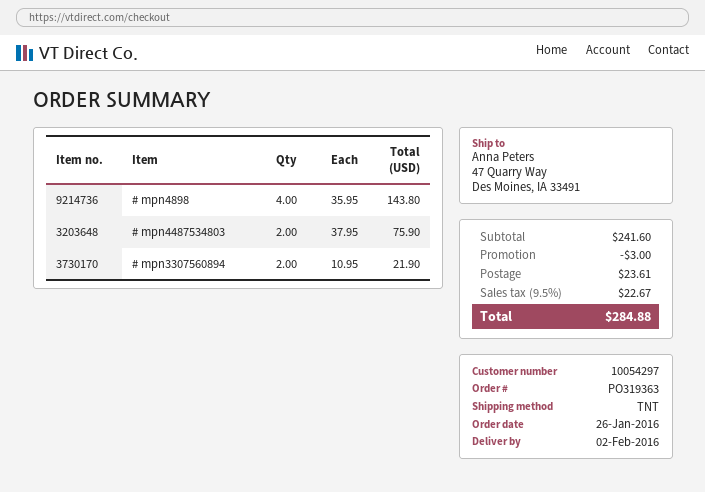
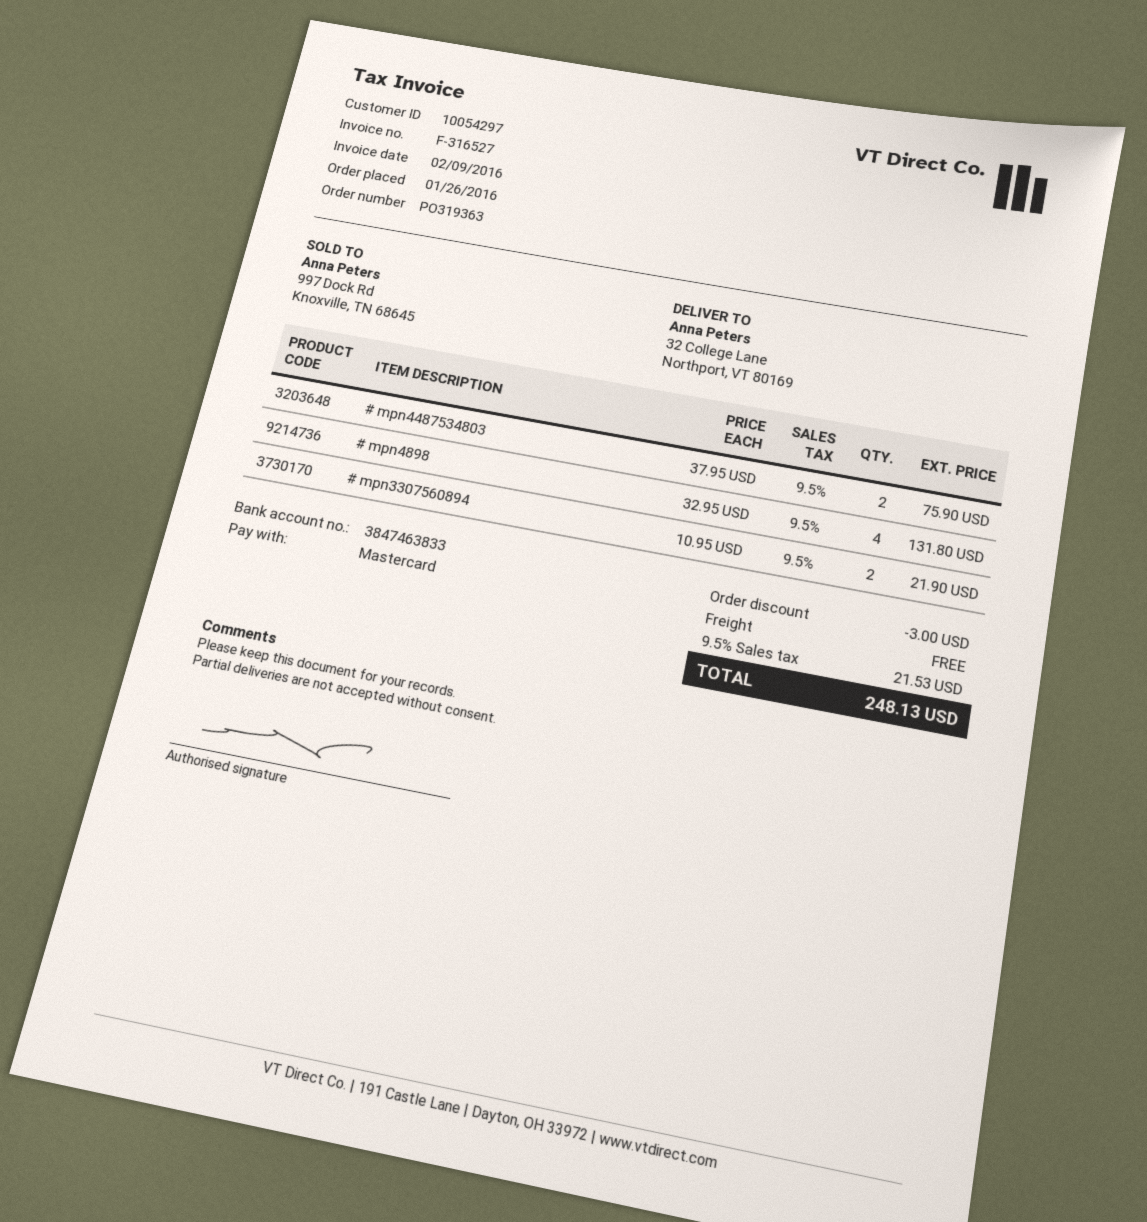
ship to: 47 Quarry Way, Des Moines, IA 33491 -> 32 College Lane, Northport, VT 80169
# mpn4898: 4 x 35.95 = 143.80 -> 4 x 32.95 = 131.80
shipping: 23.61 -> 0.00
tax: 9.5% = 22.67 -> 9.5% = 21.53
total: 284.88 -> 248.13

